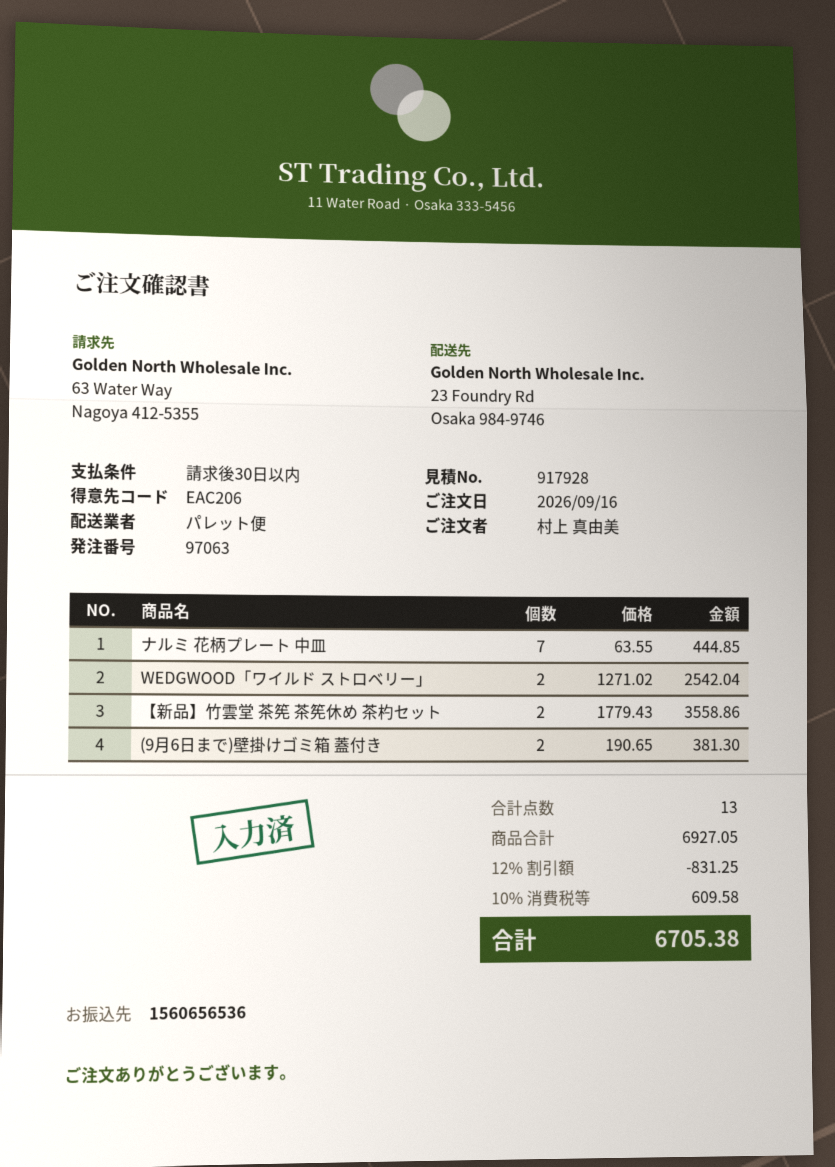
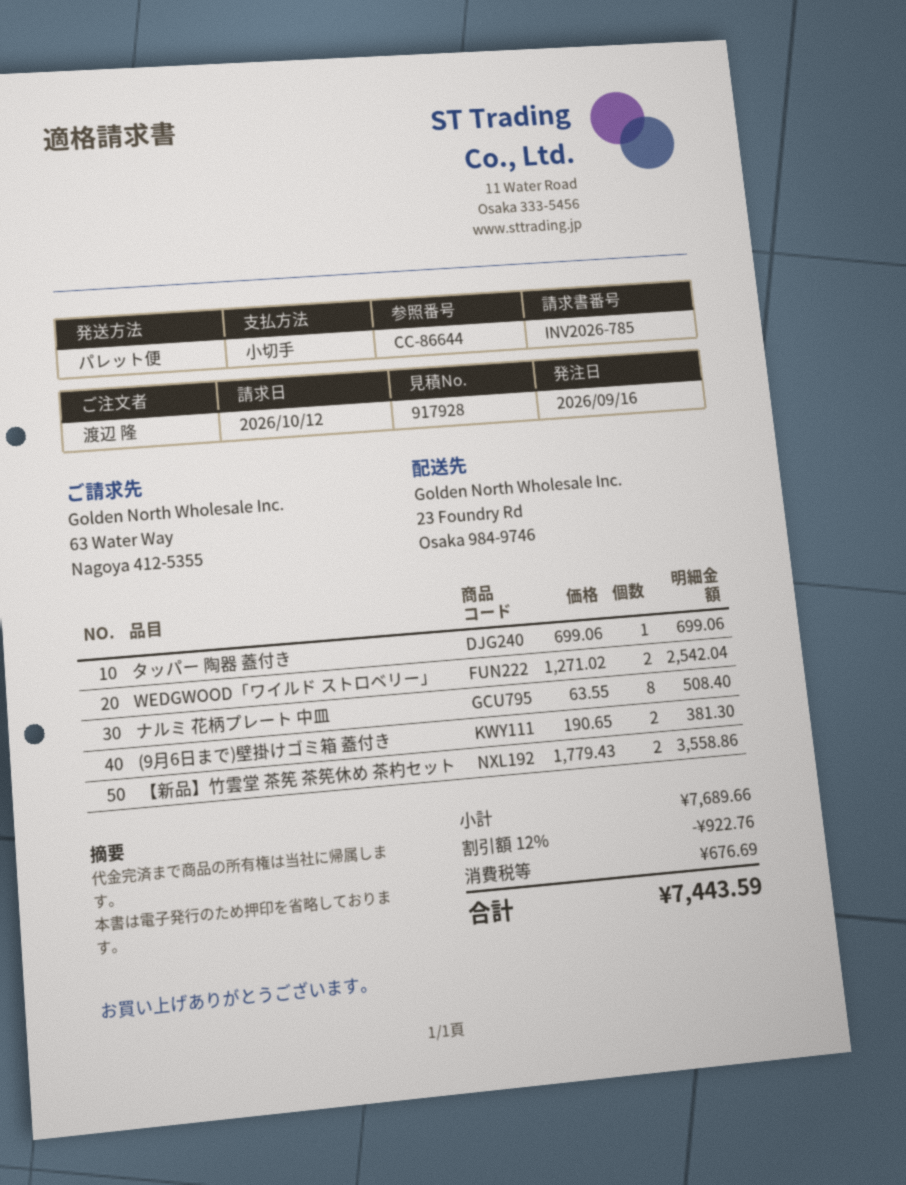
ordered by: 村上 真由美 -> 渡辺 隆
ナルミ 花柄プレート 中皿: 7 x 63.55 = 444.85 -> 8 x 63.55 = 508.40
タッパー 陶器 蓋付き: none -> 1 x 699.06 = 699.06
subtotal: 6927.05 -> 7689.66
discount: 12% = 831.25 -> 12% = 922.76
tax: 609.58 -> 676.69
total: 6705.38 -> 7443.59

